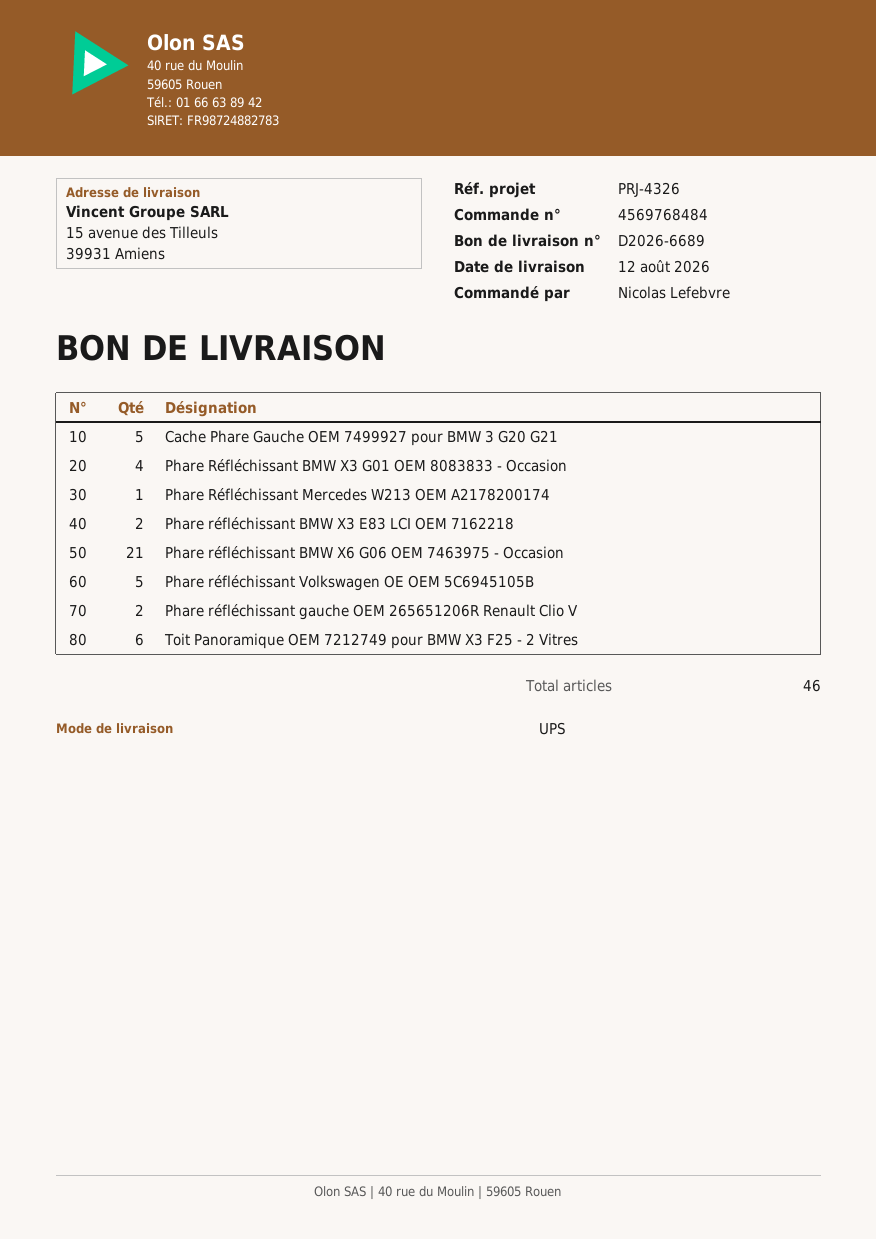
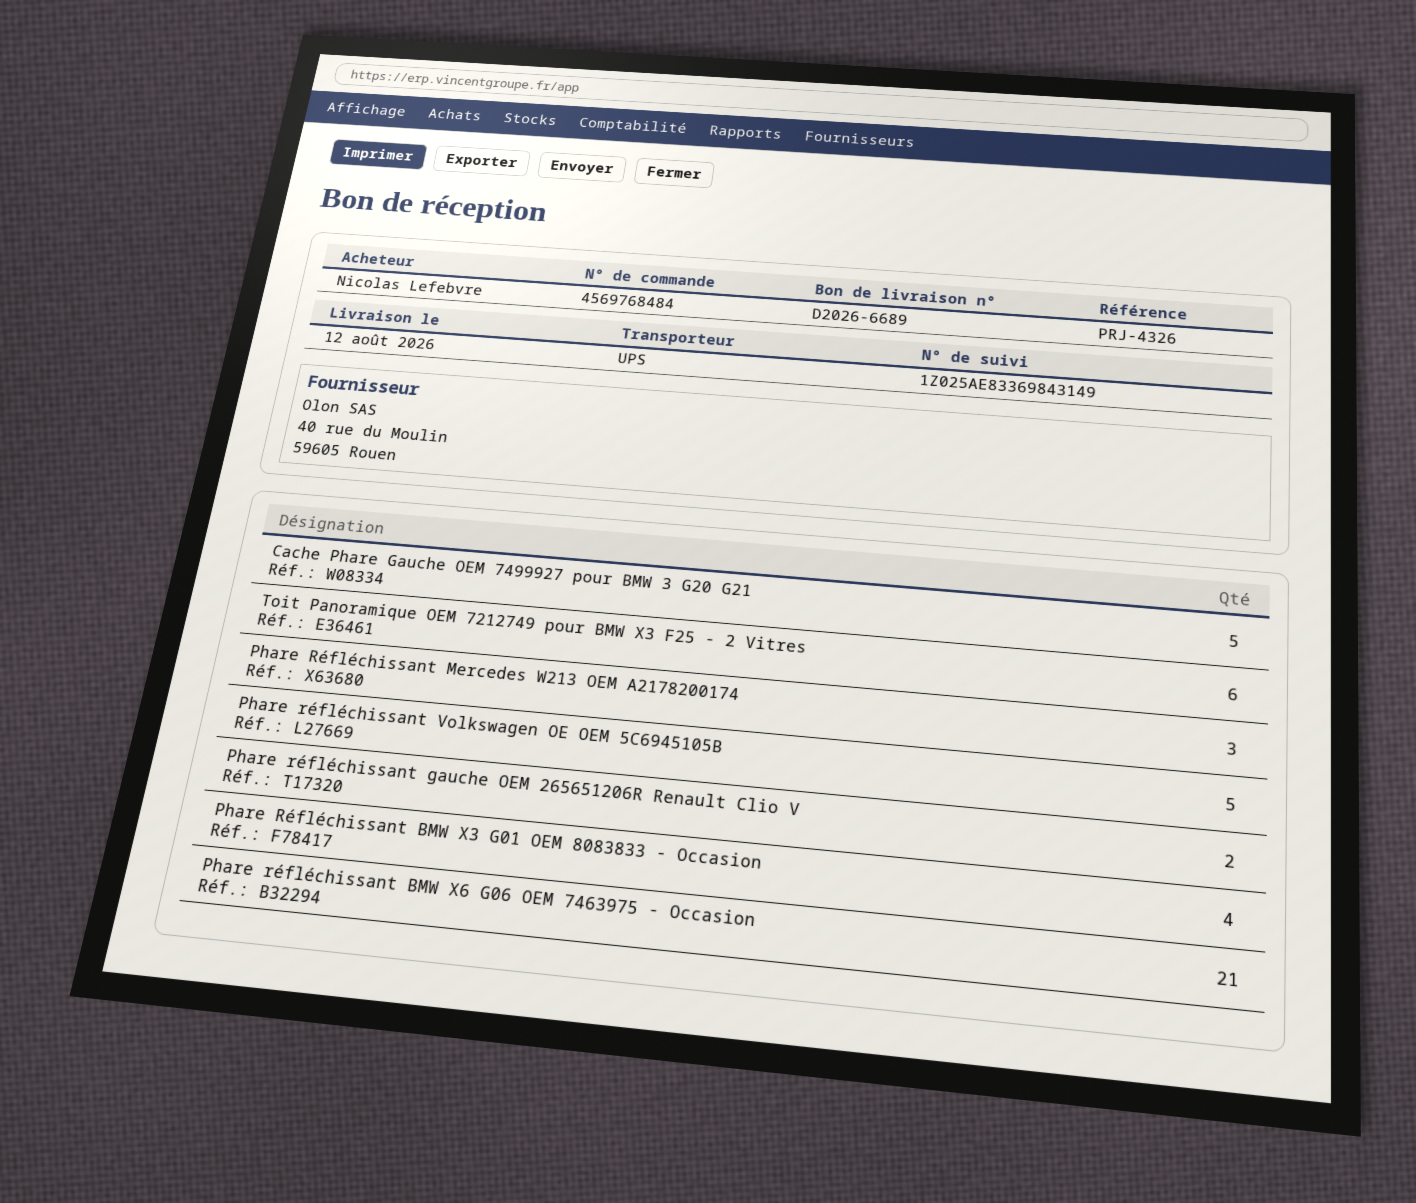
Phare Réfléchissant Mercedes W213 OEM A2178200174: 1 -> 3
Phare réfléchissant BMW X3 E83 LCI OEM 7162218: 2 -> none

